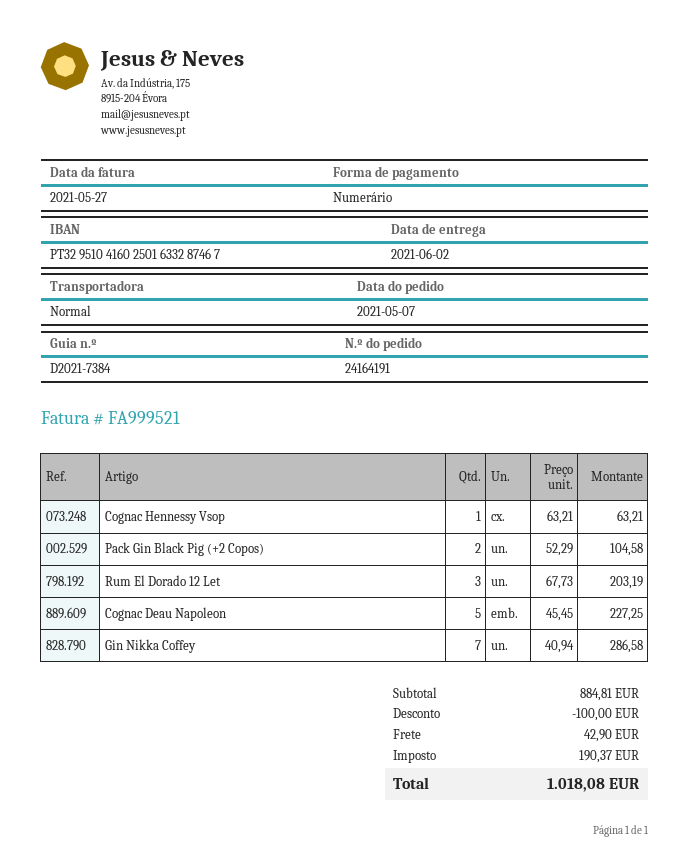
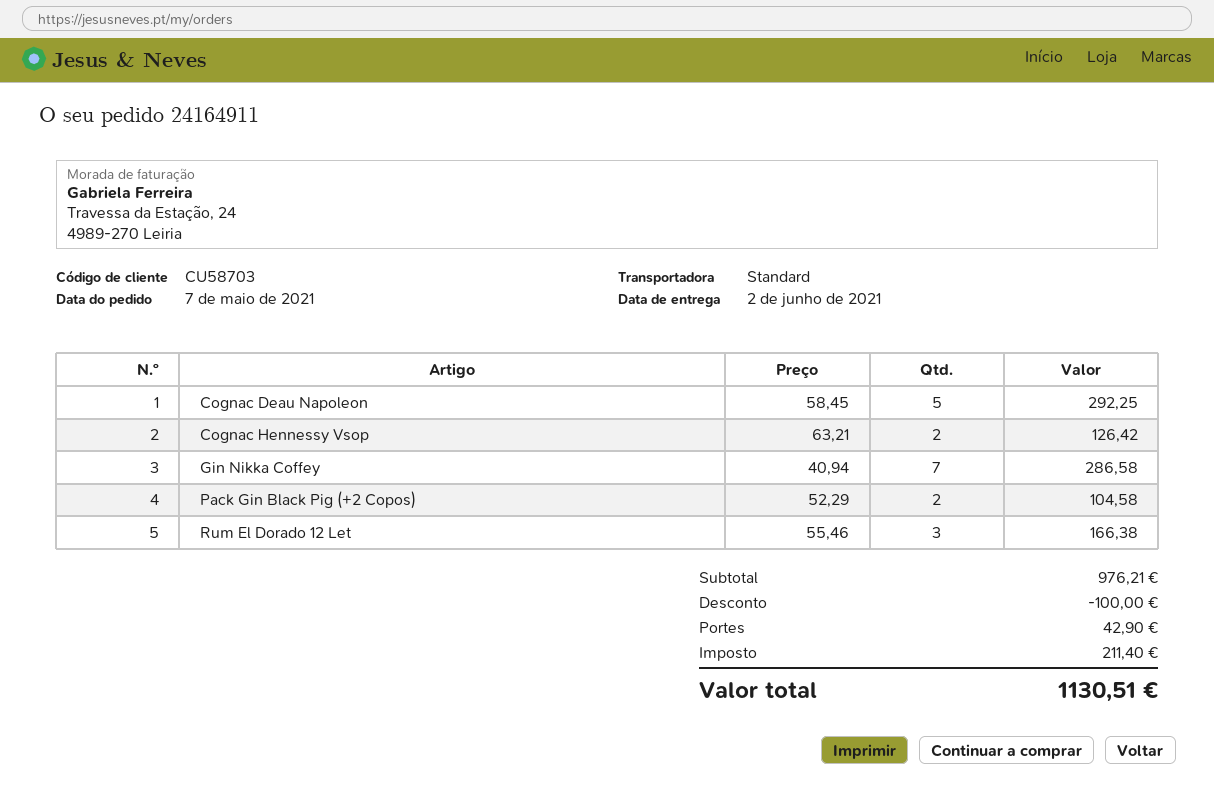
order number: 24164191 -> 24164911
Cognac Hennessy Vsop: 1 x 63.21 = 63.21 -> 2 x 63.21 = 126.42
Rum El Dorado 12 Let: 3 x 67.73 = 203.19 -> 3 x 55.46 = 166.38
Cognac Deau Napoleon: 5 x 45.45 = 227.25 -> 5 x 58.45 = 292.25
subtotal: 884.81 -> 976.21
tax: 190.37 -> 211.40
total: 1018.08 -> 1130.51

